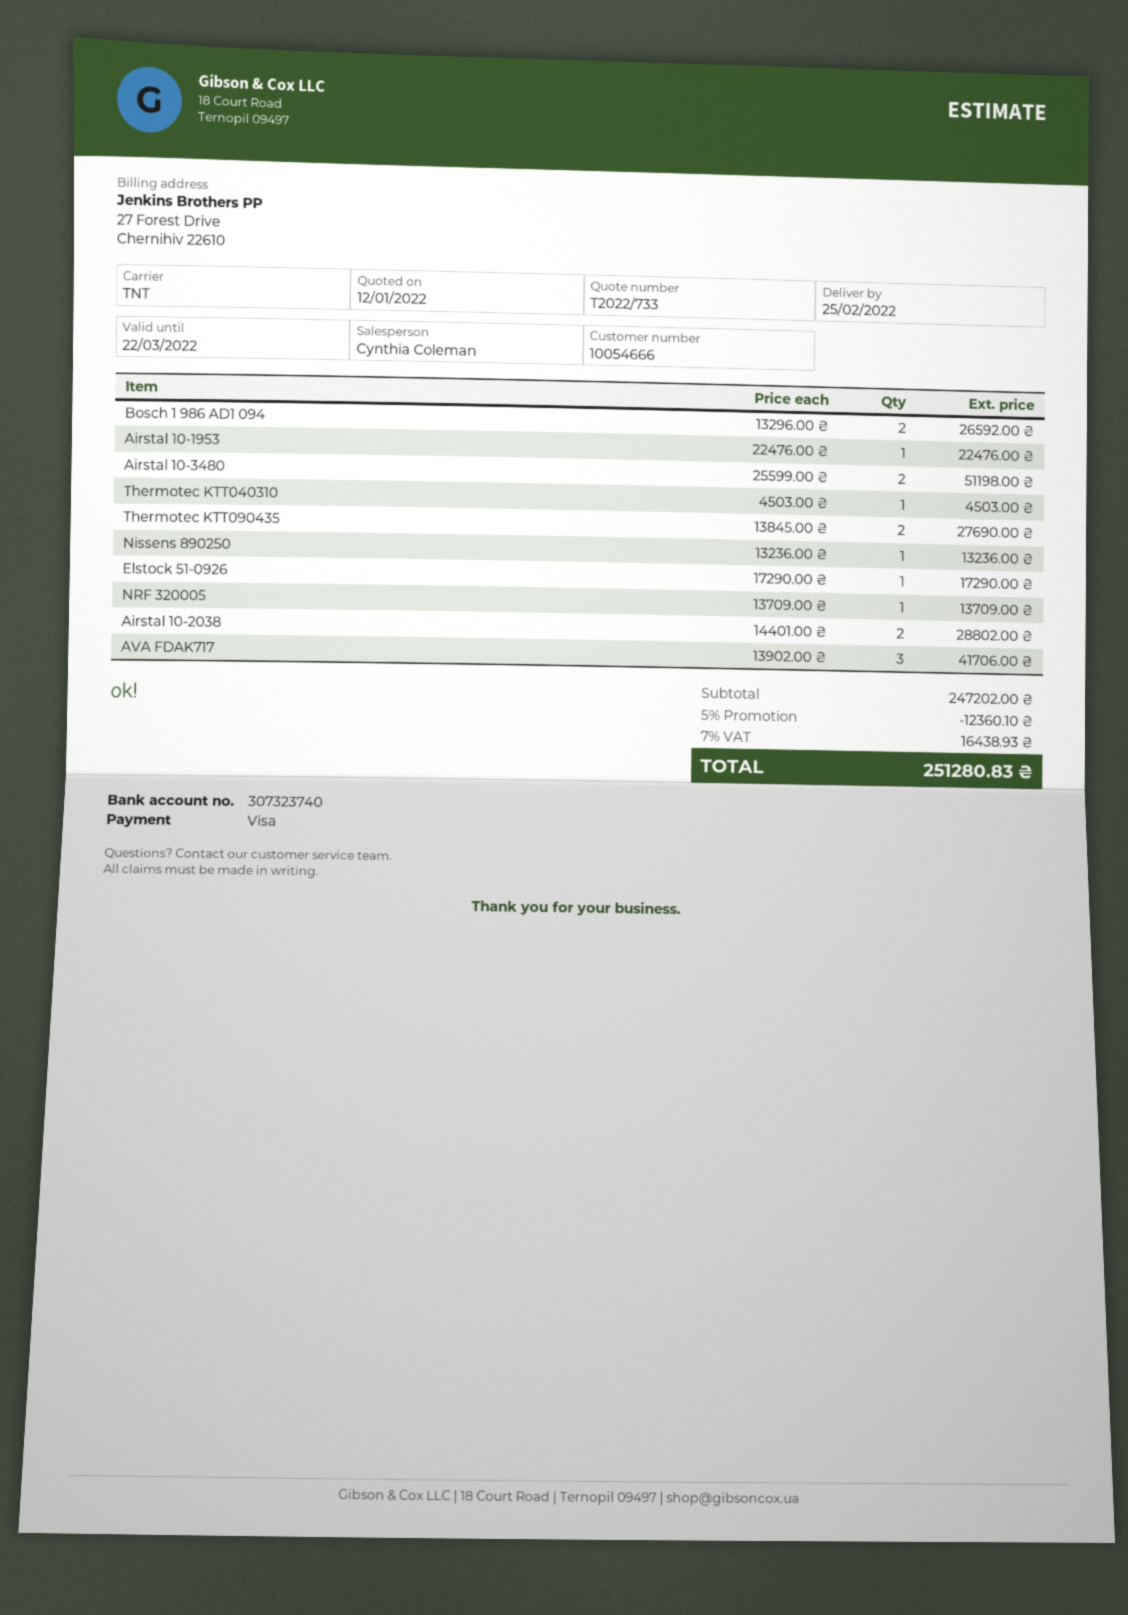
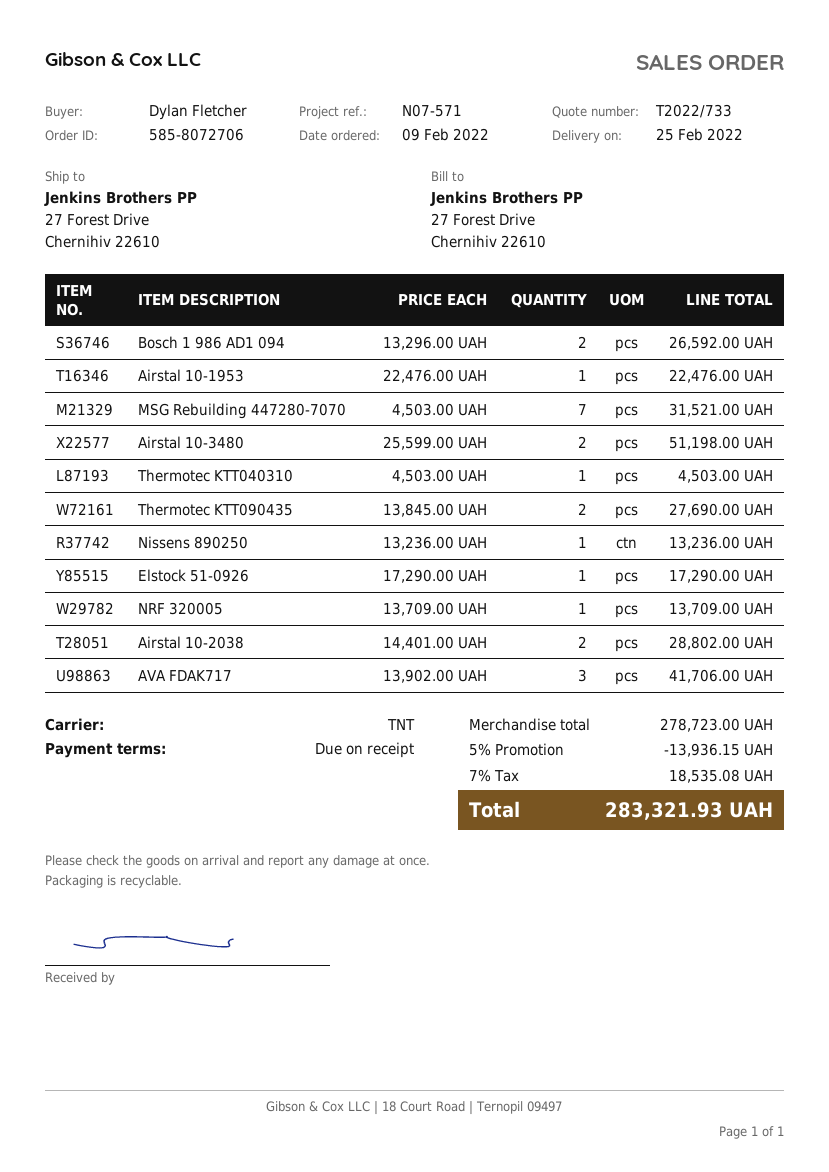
MSG Rebuilding 447280-7070: none -> 7 x 4503.00 = 31521.00
subtotal: 247202.00 -> 278723.00
discount: 5% = 12360.10 -> 5% = 13936.15
tax: 7% = 16438.93 -> 7% = 18535.08
total: 251280.83 -> 283321.93

